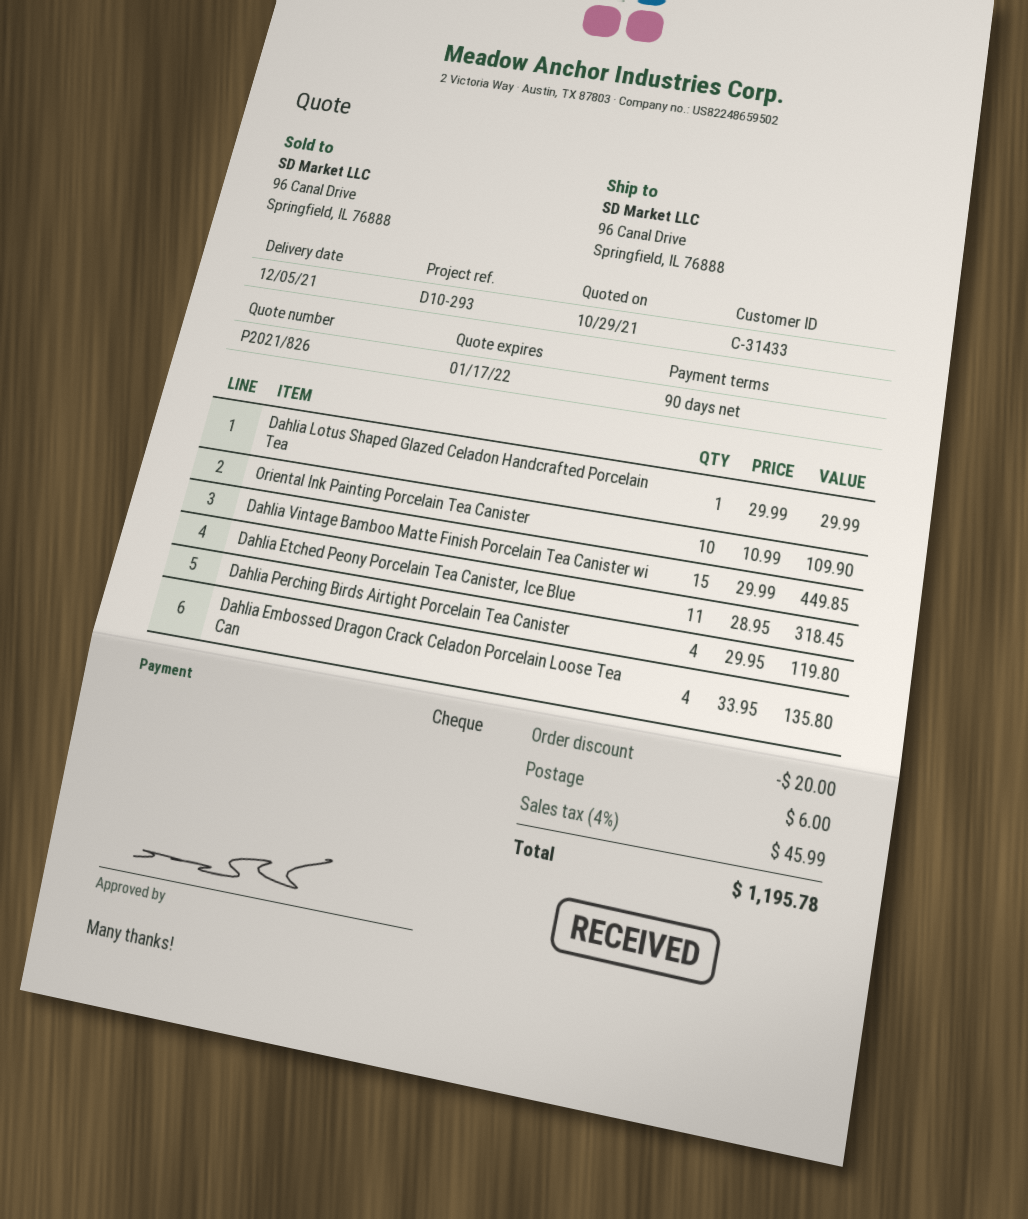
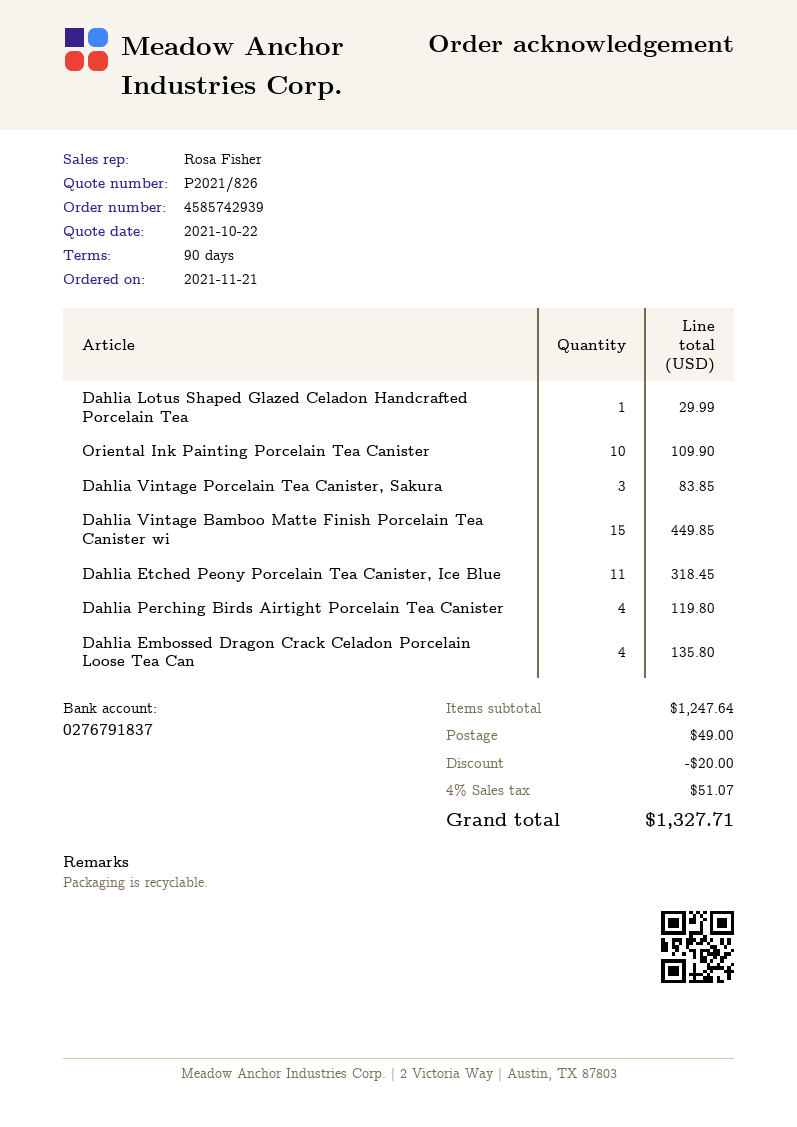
quote date: 2021-10-29 -> 2021-10-22
Dahlia Vintage Porcelain Tea Canister, Sakura: none -> 3 for 83.85
shipping: 6.00 -> 49.00
tax: 4% = 45.99 -> 4% = 51.07
total: 1195.78 -> 1327.71

